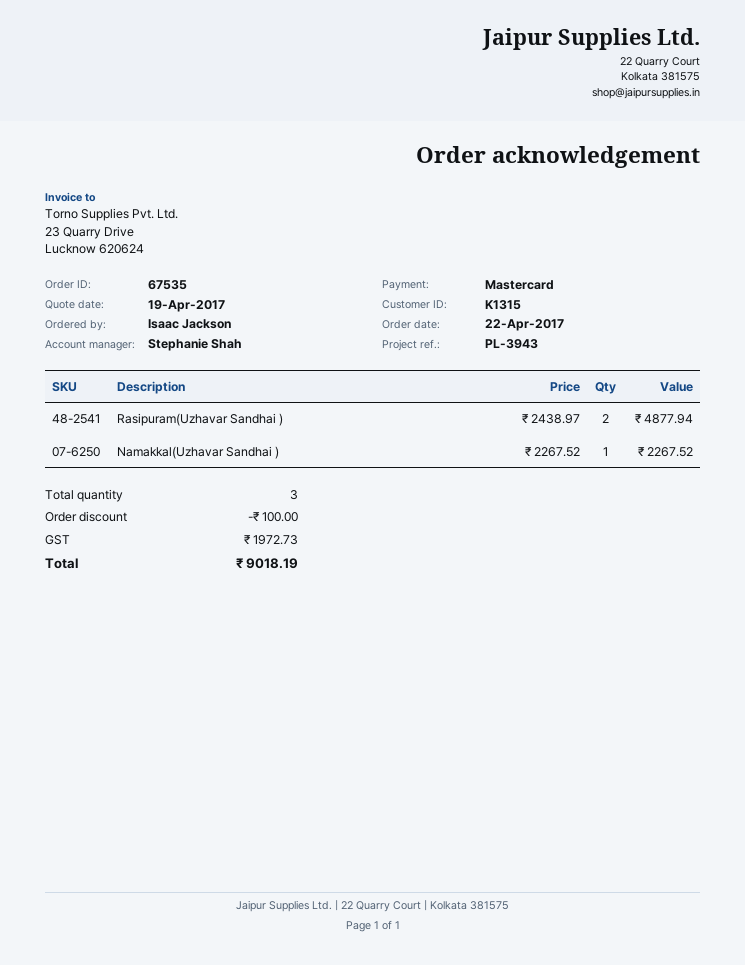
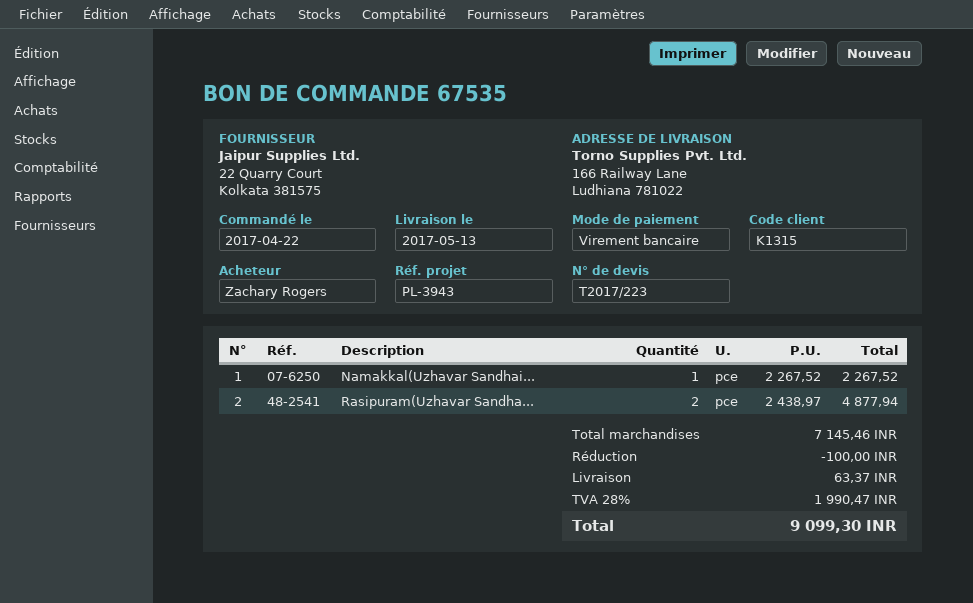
ordered by: Isaac Jackson -> Zachary Rogers
payment method: Mastercard -> bank transfer
shipping: none -> 63.37
tax: 1972.73 -> 1990.47
total: 9018.19 -> 9099.30

